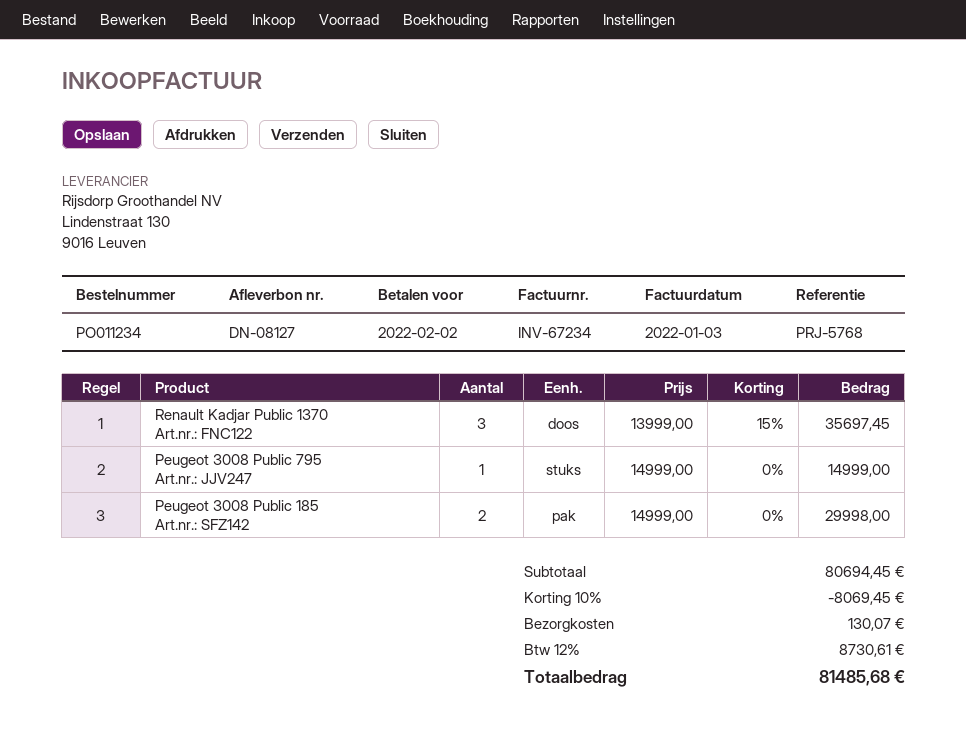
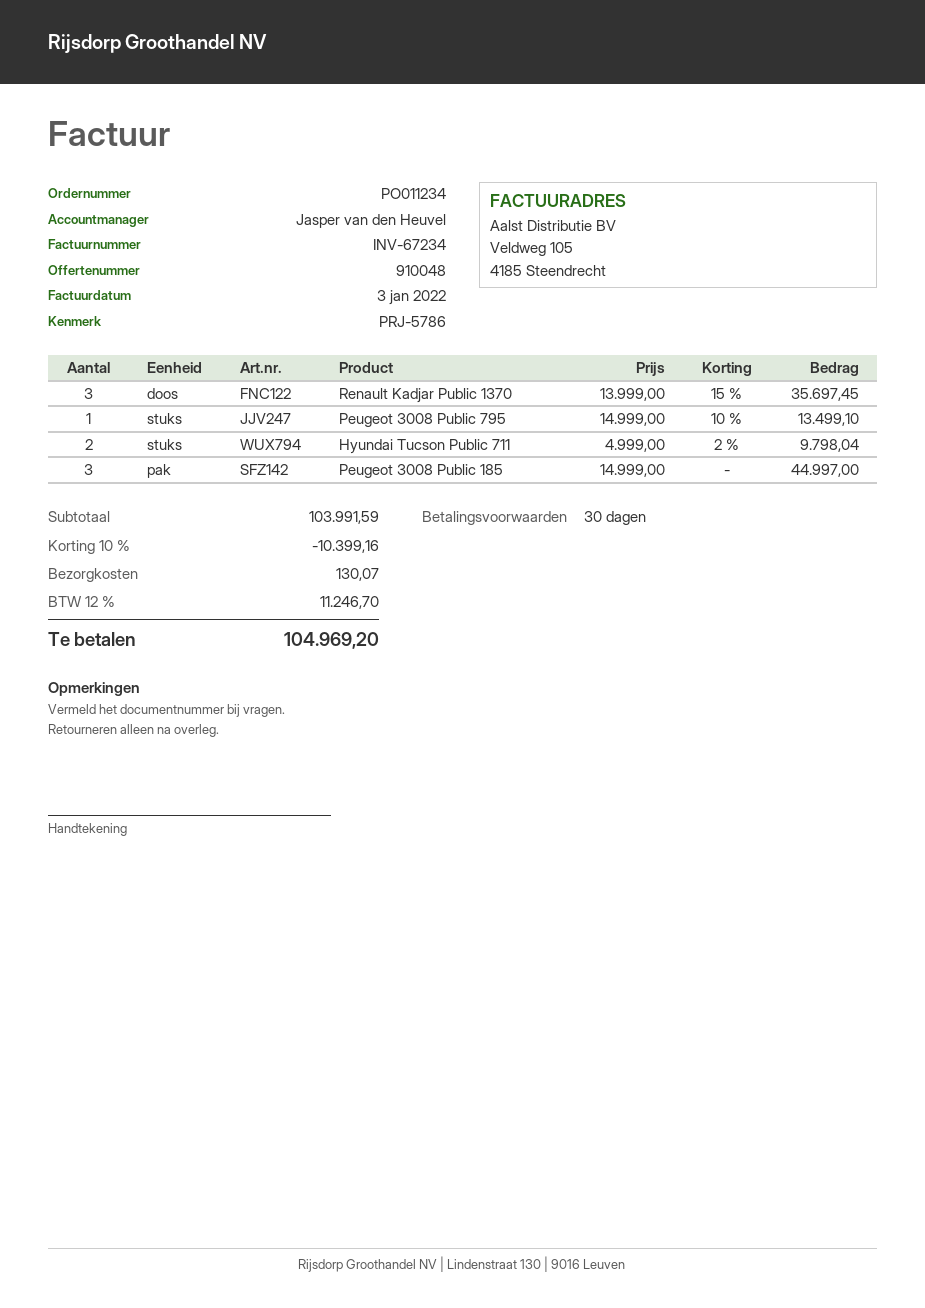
reference: PRJ-5768 -> PRJ-5786
Peugeot 3008 Public 795: 1 x 14999.00 = 14999.00 -> 1 x 14999.00 - 10% = 13499.10
Peugeot 3008 Public 185: 2 x 14999.00 = 29998.00 -> 3 x 14999.00 = 44997.00
Hyundai Tucson Public 711: none -> 2 x 4999.00 - 2% = 9798.04
subtotal: 80694.45 -> 103991.59
discount: 10% = 8069.45 -> 10% = 10399.16
tax: 12% = 8730.61 -> 12% = 11246.70
total: 81485.68 -> 104969.20

